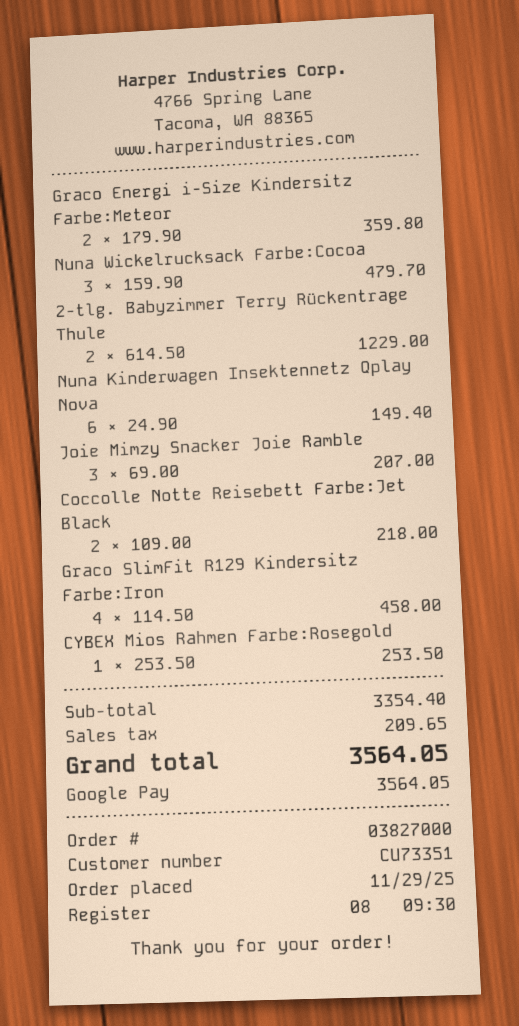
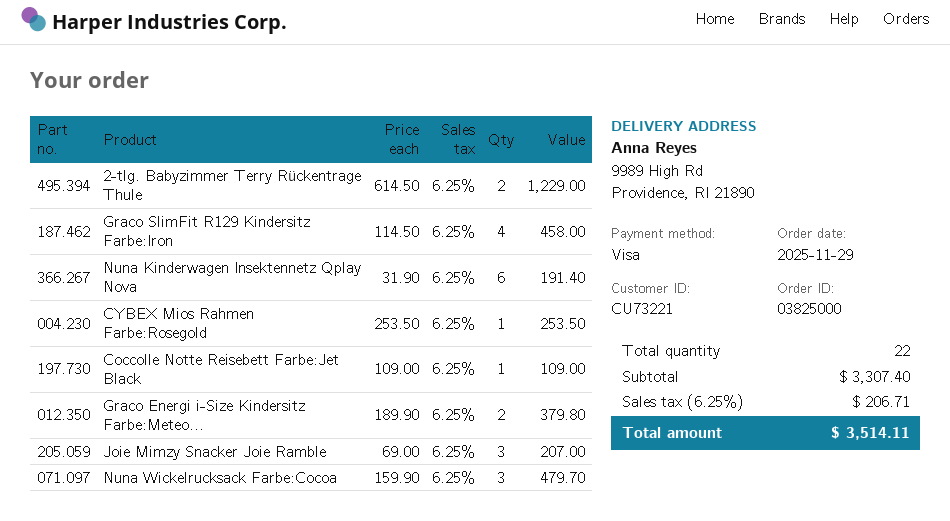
order number: 03827000 -> 03825000
customer number: CU73351 -> CU73221
payment method: Google Pay -> Visa
Graco Energi i-Size Kindersitz Farbe:Meteor: 2 x 179.90 = 359.80 -> 2 x 189.90 = 379.80
Nuna Kinderwagen Insektennetz Qplay Nova: 6 x 24.90 = 149.40 -> 6 x 31.90 = 191.40
Coccolle Notte Reisebett Farbe:Jet Black: 2 x 109.00 = 218.00 -> 1 x 109.00 = 109.00
subtotal: 3354.40 -> 3307.40
tax: 209.65 -> 206.71
total: 3564.05 -> 3514.11

